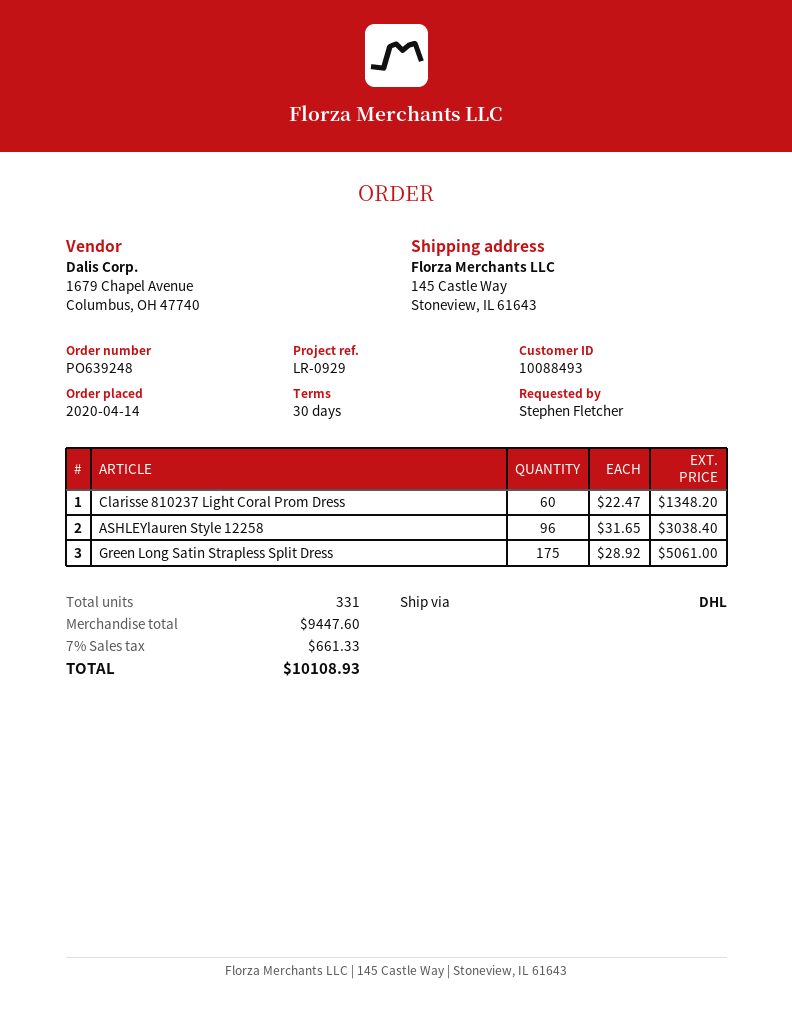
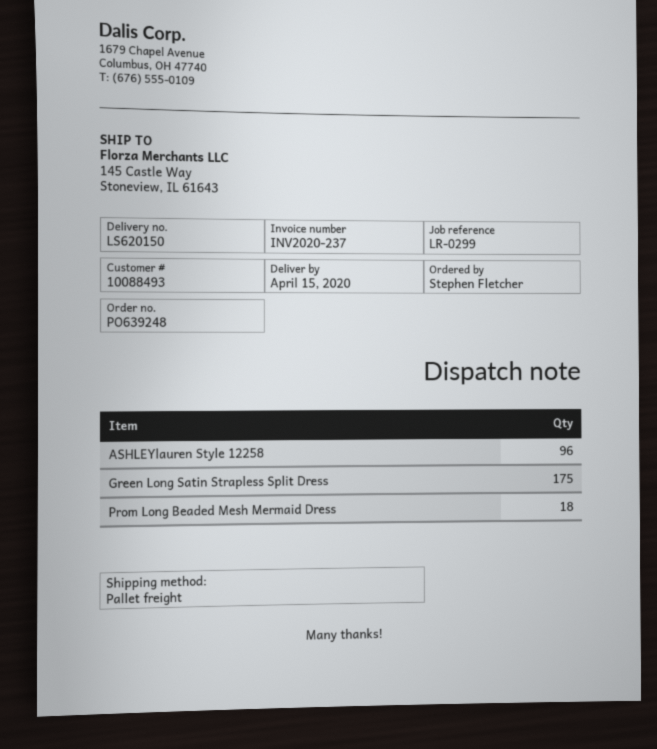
reference: LR-0929 -> LR-0299
shipping method: DHL -> pallet freight
Clarisse 810237 Light Coral Prom Dress: 60 -> none
Prom Long Beaded Mesh Mermaid Dress: none -> 18

